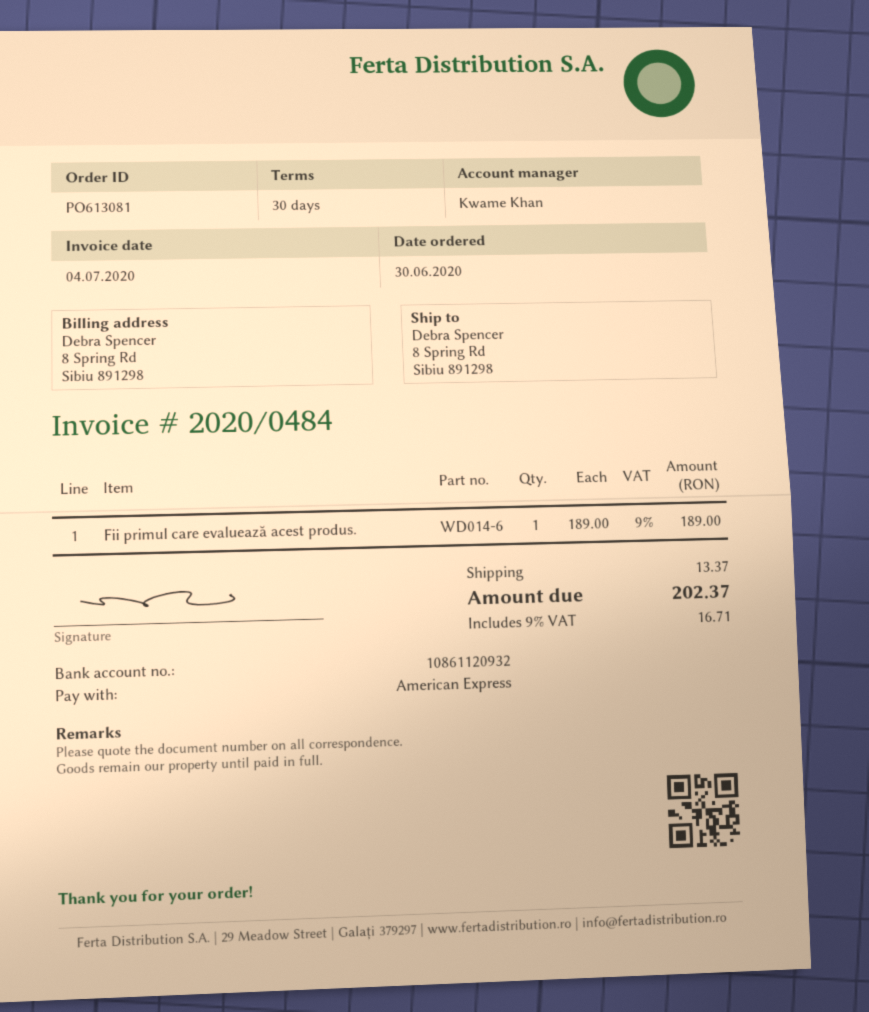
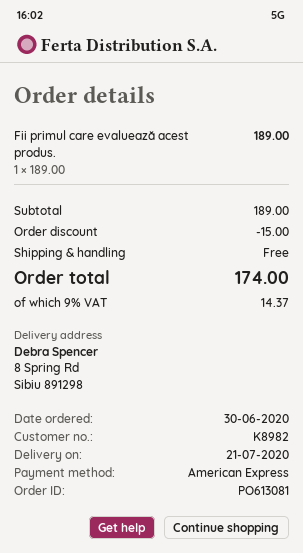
discount: none -> 15.00
shipping: 13.37 -> 0.00
tax: 9% = 16.71 -> 9% = 14.37
total: 202.37 -> 174.00

